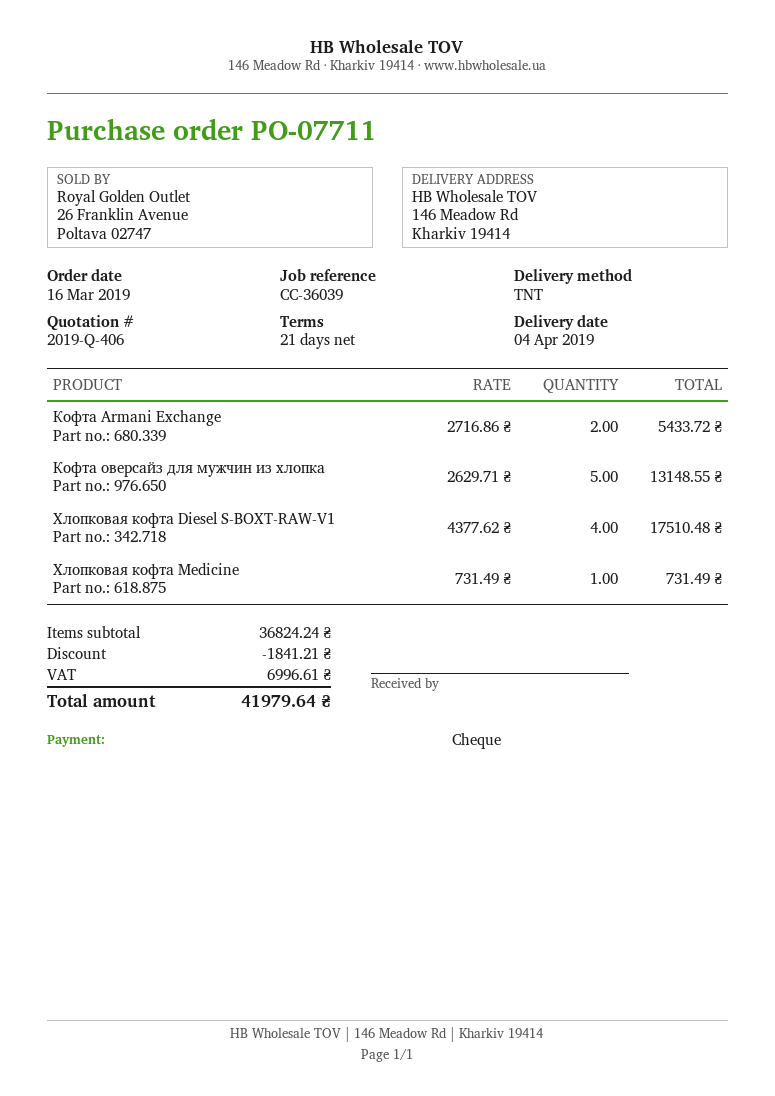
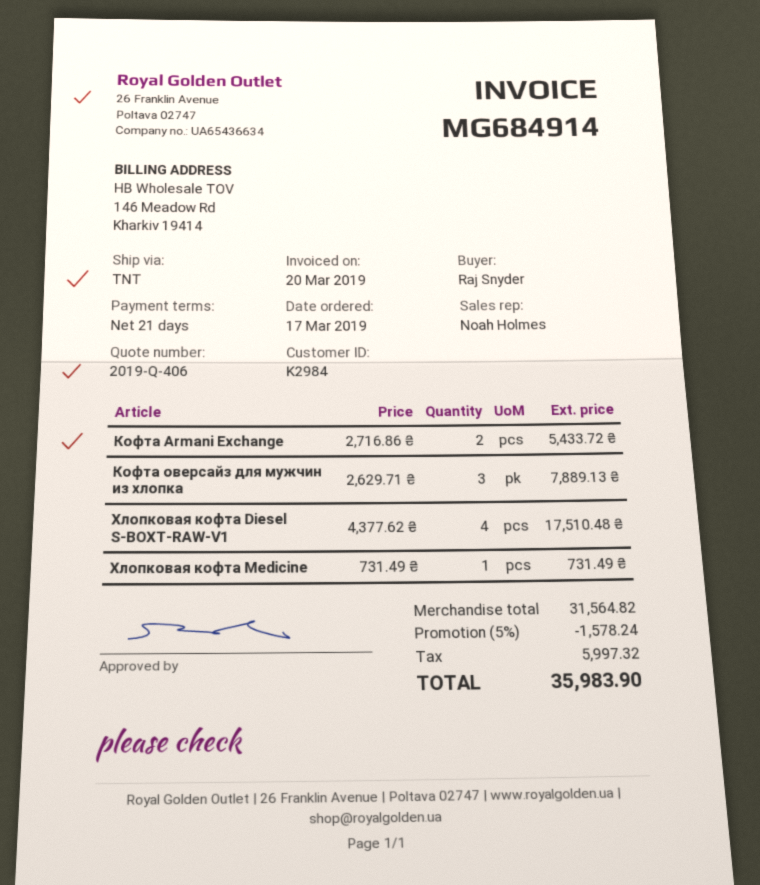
order date: 2019-03-16 -> 2019-03-17
Кофта оверсайз для мужчин из хлопка: 5 x 2629.71 = 13148.55 -> 3 x 2629.71 = 7889.13
subtotal: 36824.24 -> 31564.82
discount: 1841.21 -> 1578.24
tax: 6996.61 -> 5997.32
total: 41979.64 -> 35983.90

